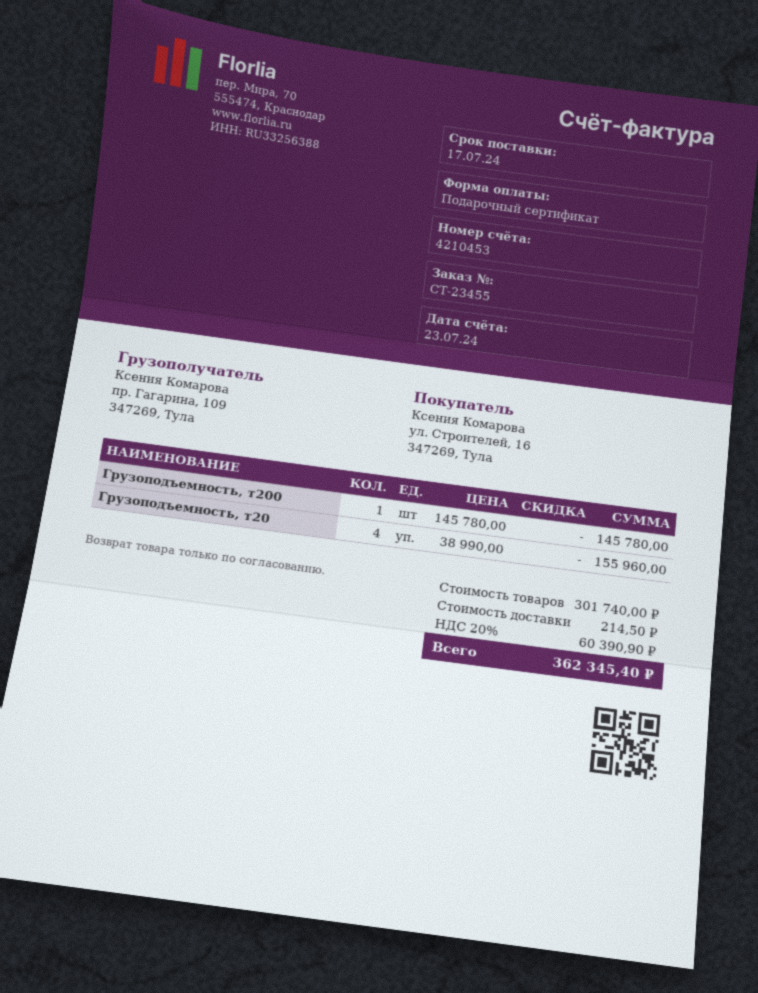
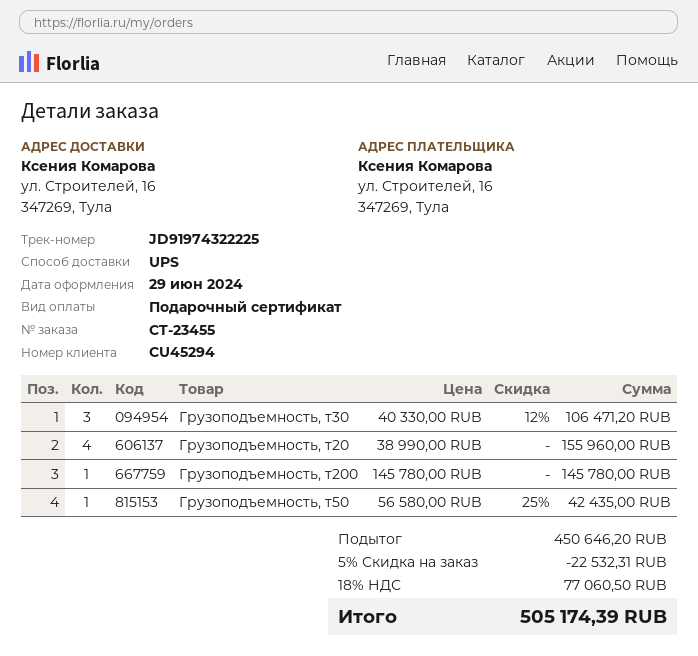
ship to: пр. Гагарина, 109, 347269, Тула -> ул. Строителей, 16, 347269, Тула
Грузоподъемность, т30: none -> 3 x 40330.00 - 12% = 106471.20
Грузоподъемность, т50: none -> 1 x 56580.00 - 25% = 42435.00
subtotal: 301740.00 -> 450646.20
discount: none -> 5% = 22532.31
shipping: 214.50 -> none
tax: 20% = 60390.90 -> 18% = 77060.50
total: 362345.40 -> 505174.39

